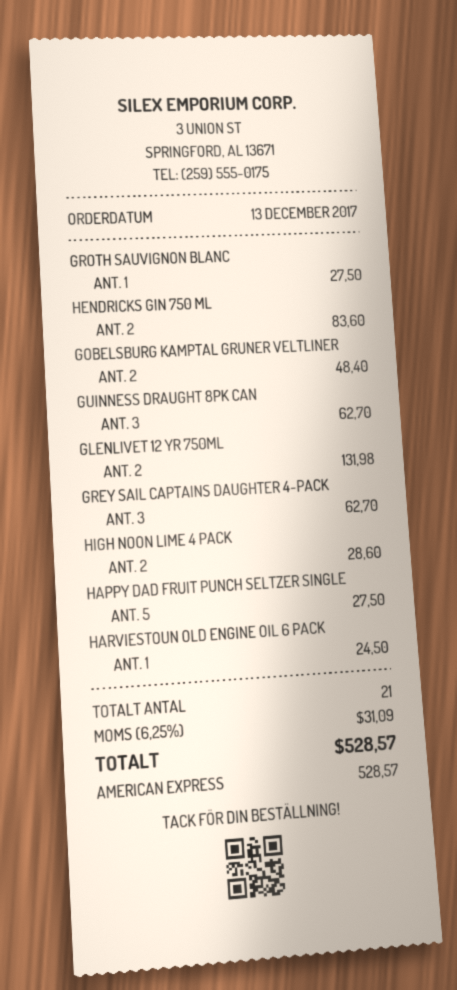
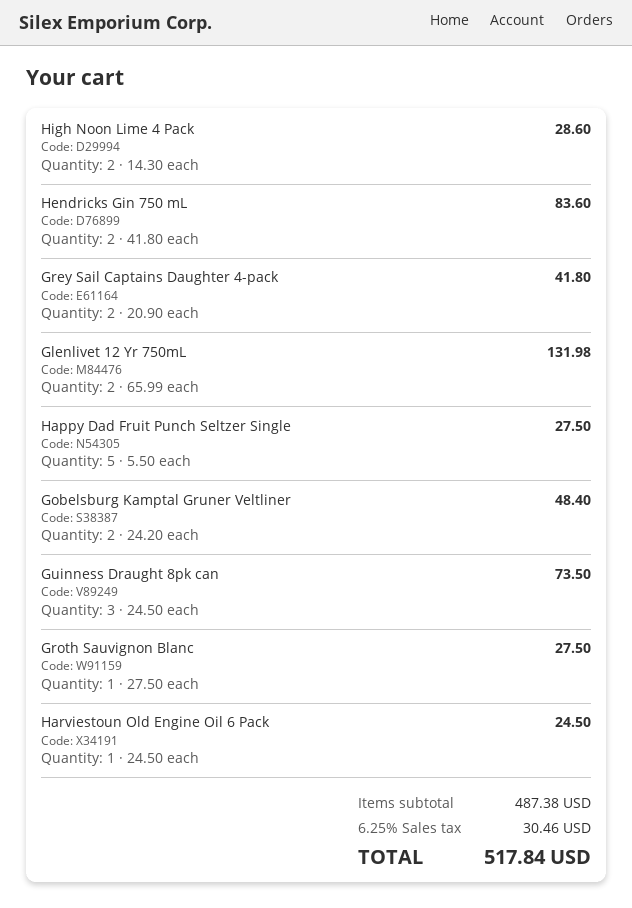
GUINNESS DRAUGHT 8PK CAN: 3 for 62.70 -> 3 for 73.50
GREY SAIL CAPTAINS DAUGHTER 4-PACK: 3 for 62.70 -> 2 for 41.80
tax: 6.25% = 31.09 -> 6.25% = 30.46
total: 528.57 -> 517.84

